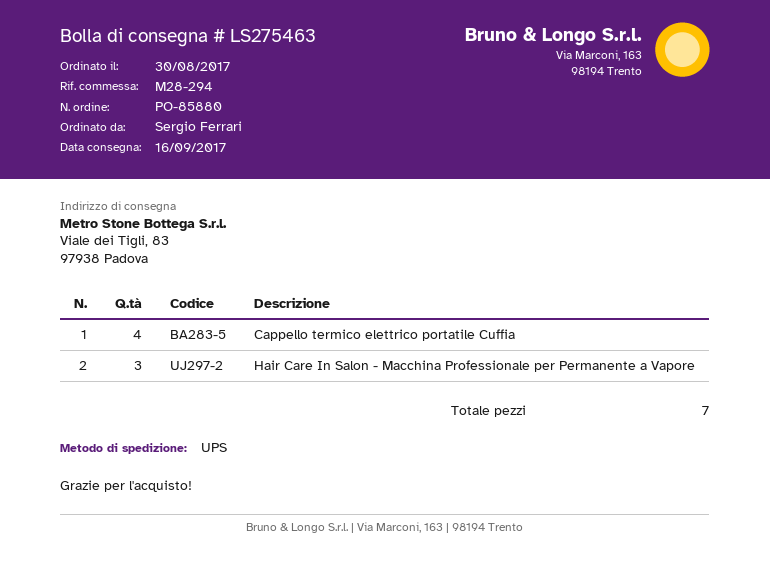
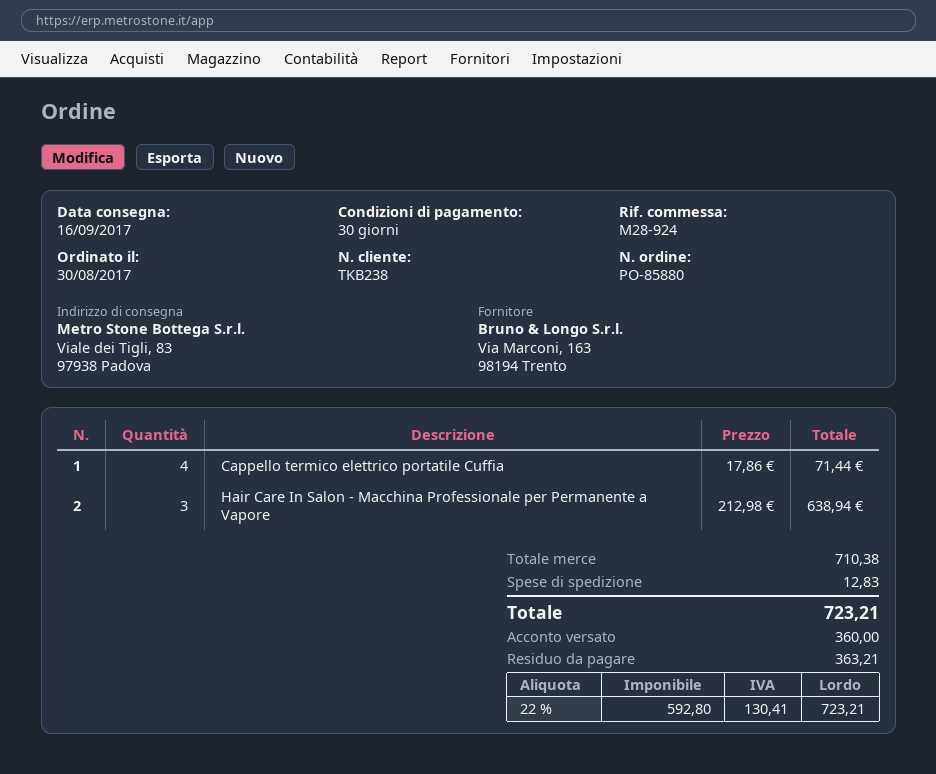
reference: M28-294 -> M28-924

